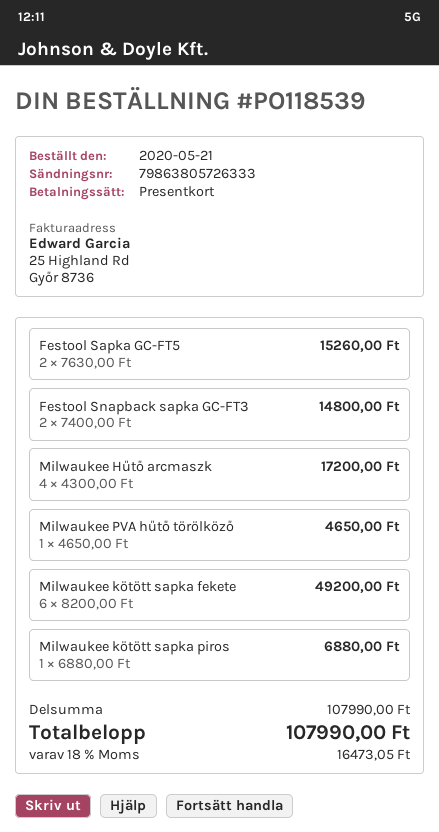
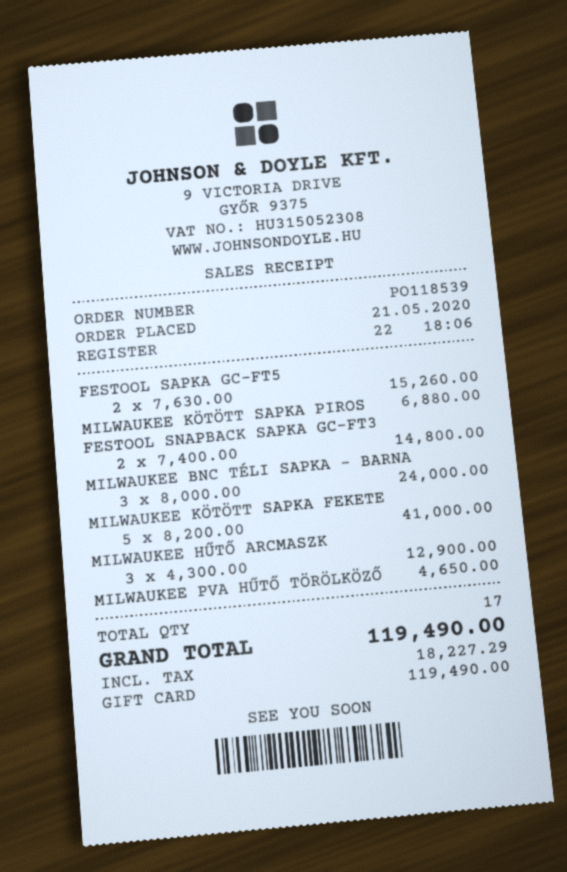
Milwaukee Hűtő arcmaszk: 4 x 4300.00 = 17200.00 -> 3 x 4300.00 = 12900.00
Milwaukee kötött sapka fekete: 6 x 8200.00 = 49200.00 -> 5 x 8200.00 = 41000.00
MILWAUKEE BNC TÉLI SAPKA - BARNA: none -> 3 x 8000.00 = 24000.00
tax: 16473.05 -> 18227.29
total: 107990.00 -> 119490.00

